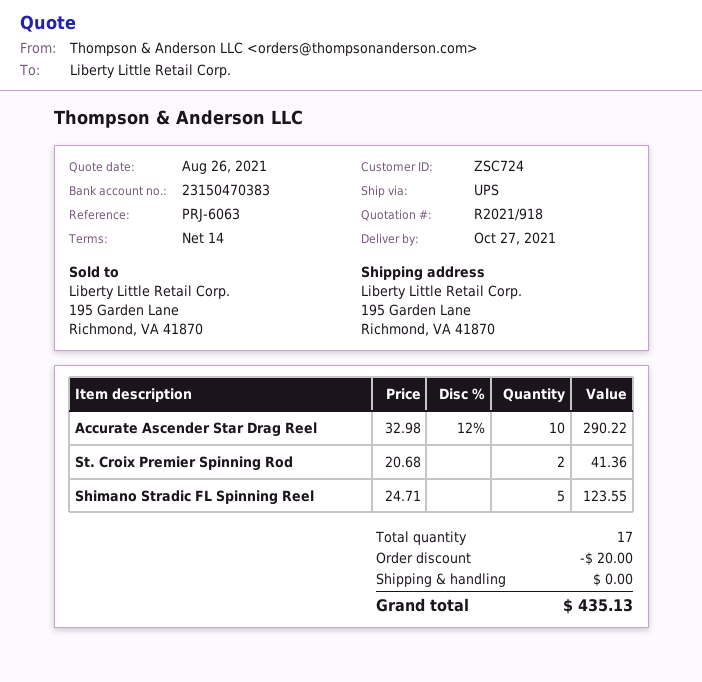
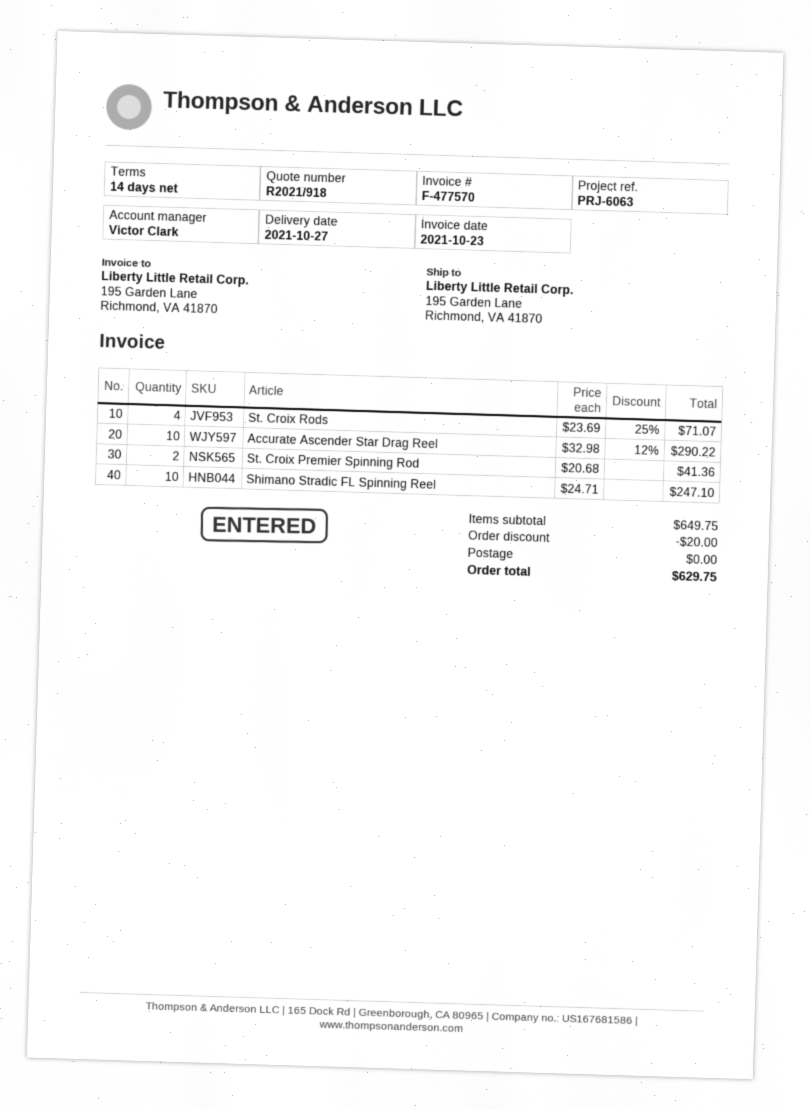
Shimano Stradic FL Spinning Reel: 5 x 24.71 = 123.55 -> 10 x 24.71 = 247.10
St. Croix Rods: none -> 4 x 23.69 - 25% = 71.07
total: 435.13 -> 629.75

